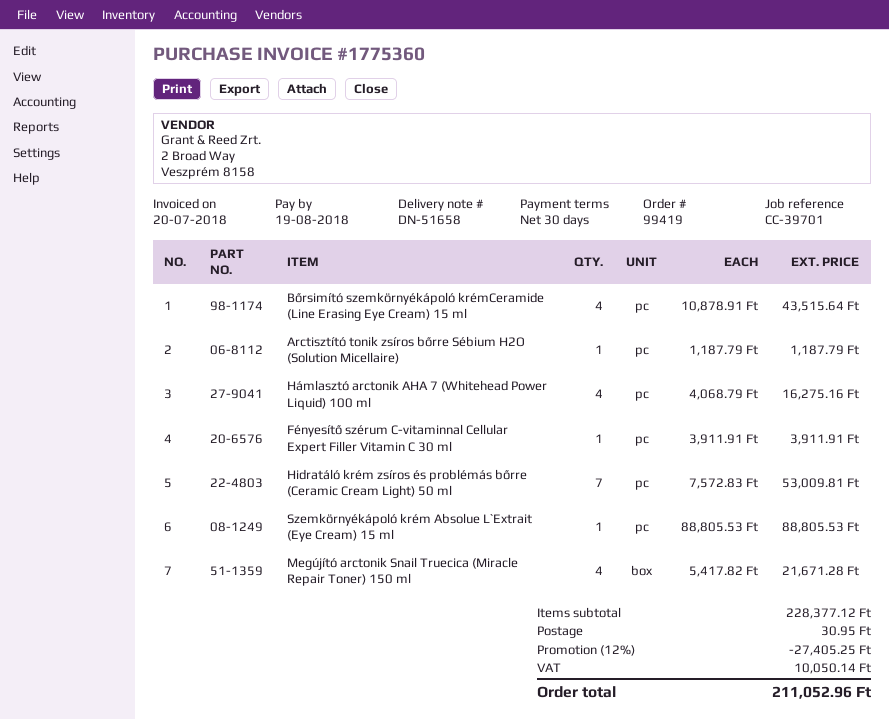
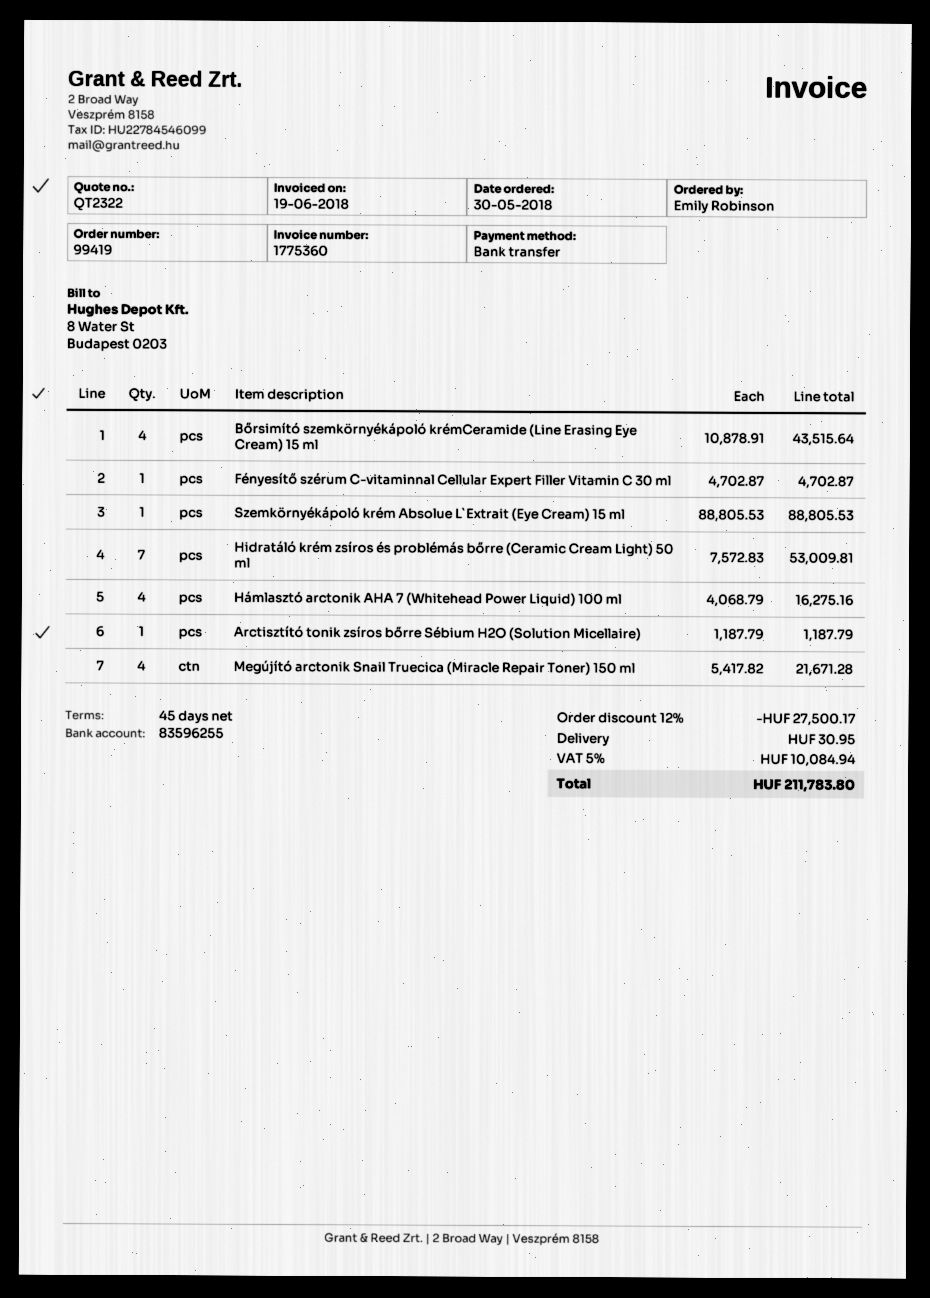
invoice date: 2018-07-20 -> 2018-06-19
payment terms: 30 days -> 45 days
Fényesítő szérum C-vitaminnal Cellular Expert Filler Vitamin C 30 ml: 1 x 3911.91 = 3911.91 -> 1 x 4702.87 = 4702.87
discount: 12% = 27405.25 -> 12% = 27500.17
tax: 10050.14 -> 10084.94
total: 211052.96 -> 211783.80

